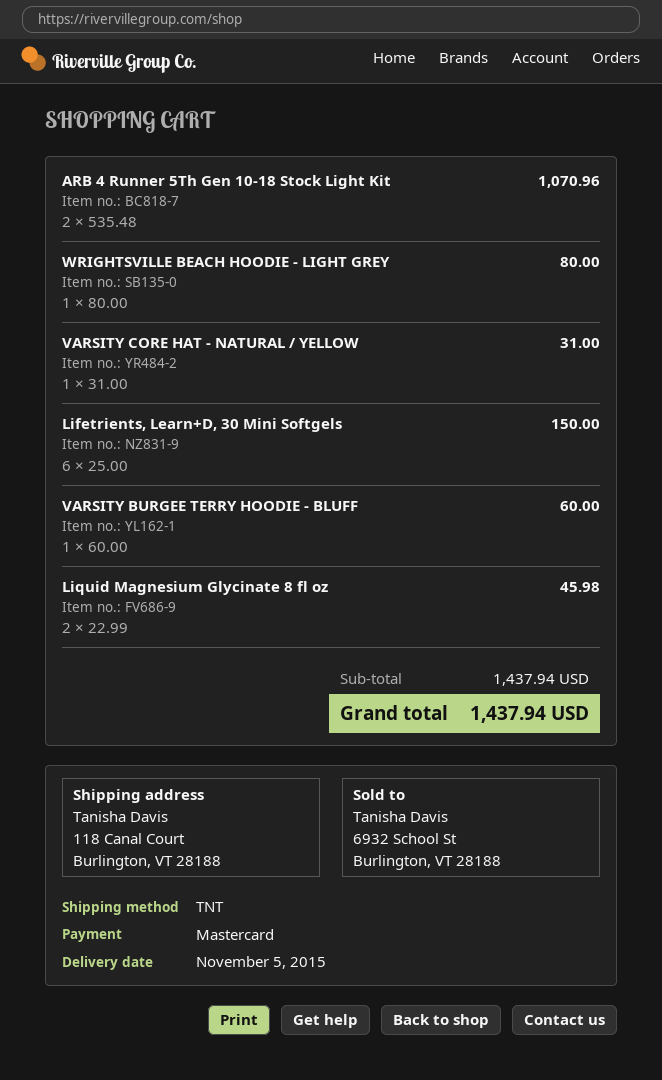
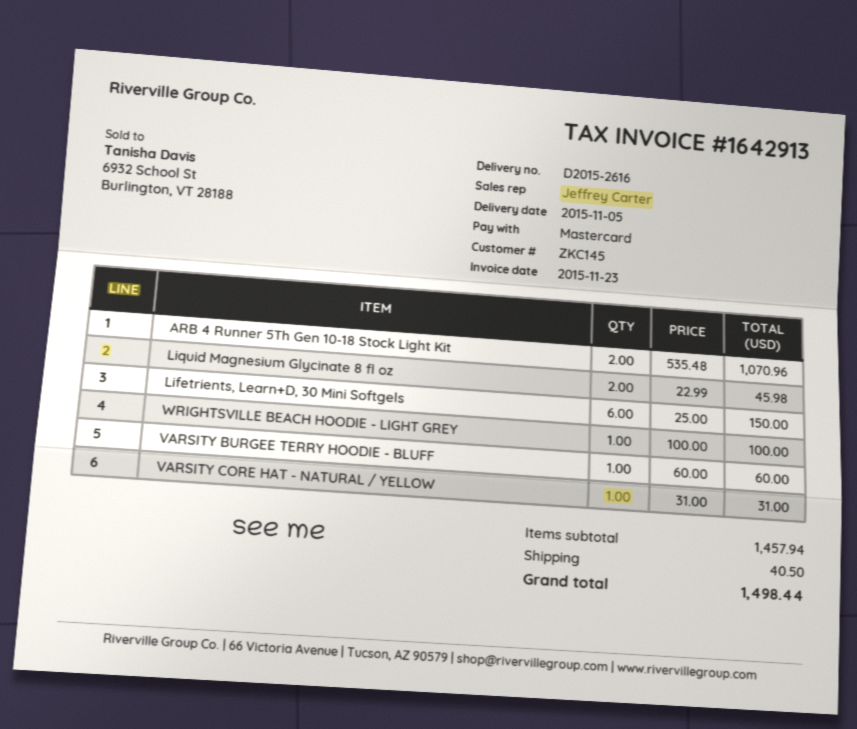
WRIGHTSVILLE BEACH HOODIE - LIGHT GREY: 1 x 80.00 = 80.00 -> 1 x 100.00 = 100.00
subtotal: 1437.94 -> 1457.94
shipping: none -> 40.50
total: 1437.94 -> 1498.44

